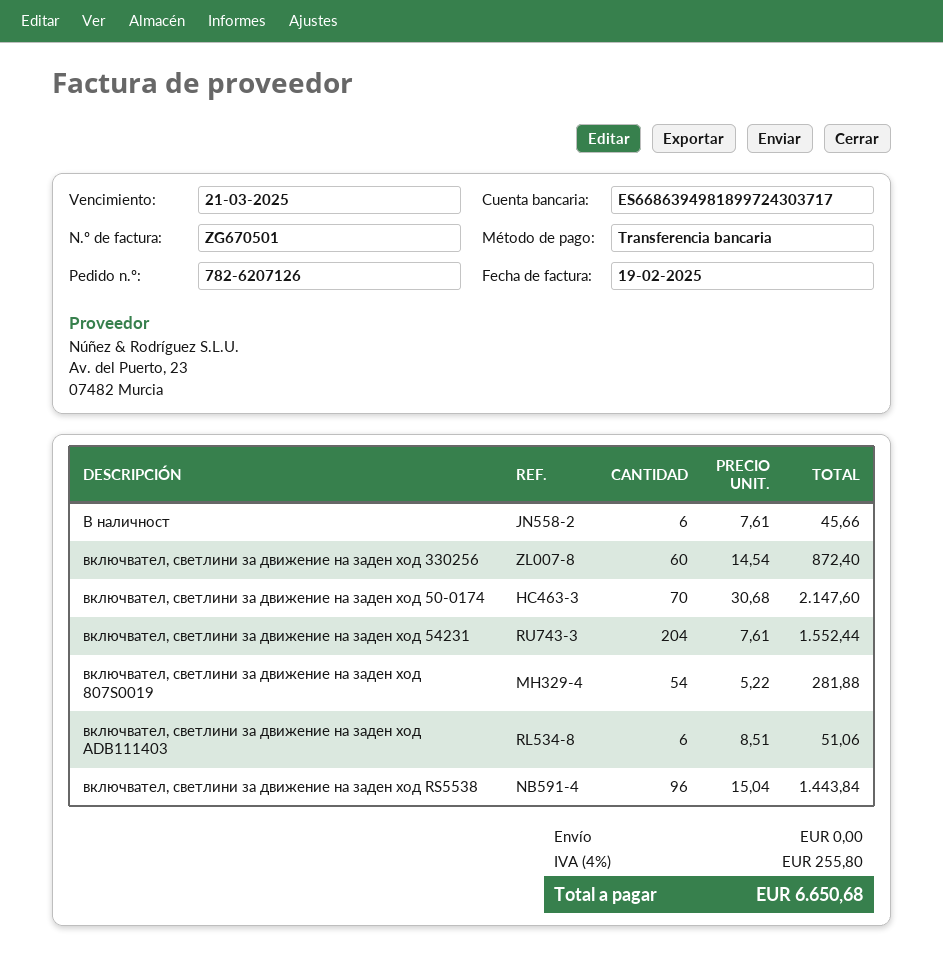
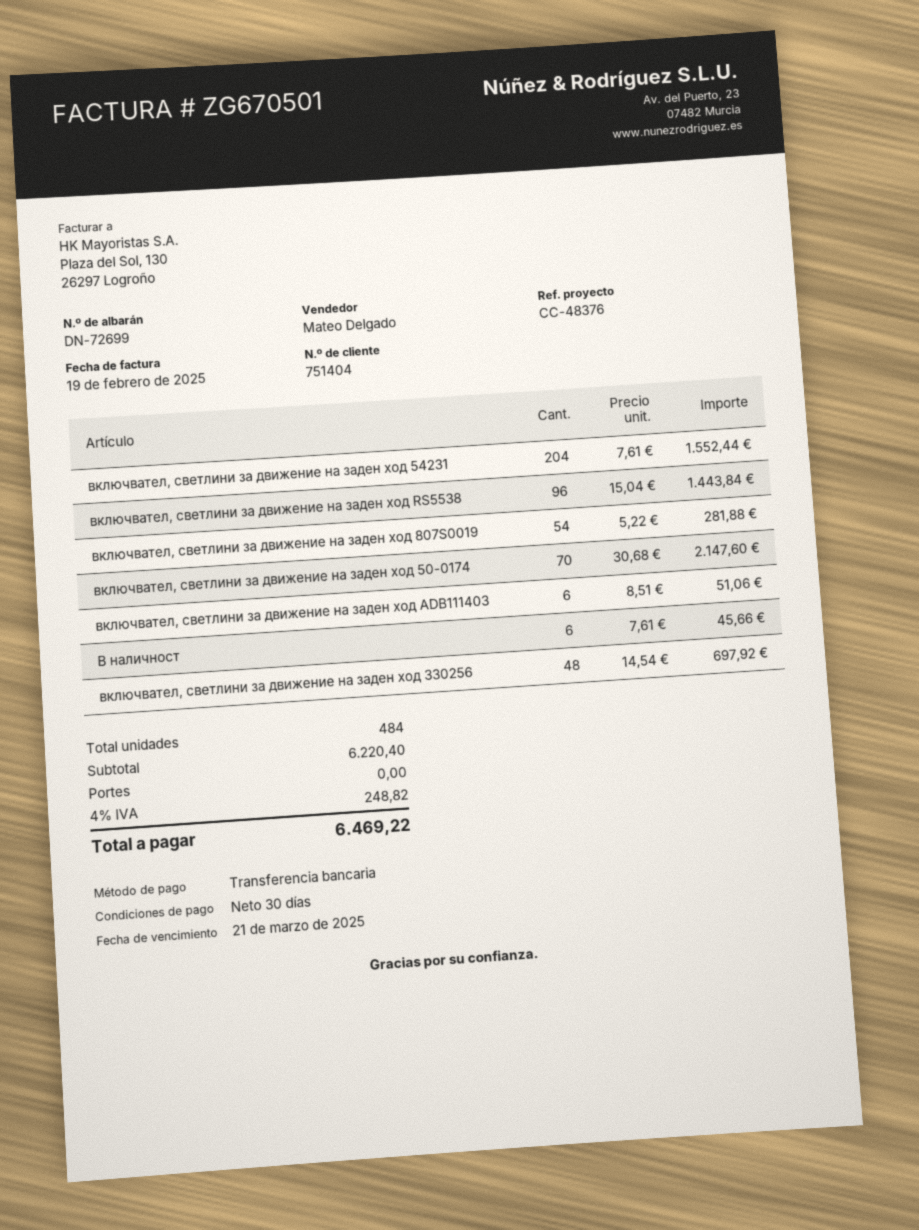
включвател, светлини за движение на заден ход 330256: 60 x 14.54 = 872.40 -> 48 x 14.54 = 697.92
tax: 4% = 255.80 -> 4% = 248.82
total: 6650.68 -> 6469.22

